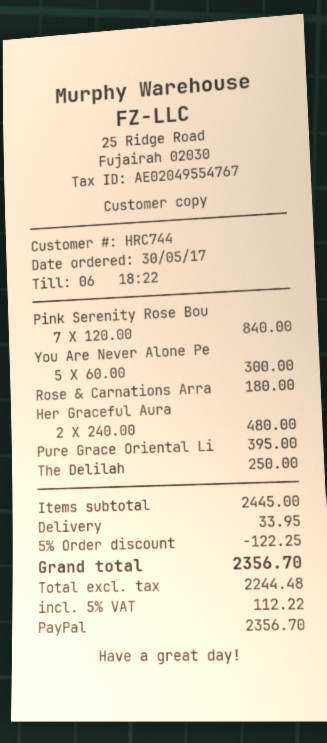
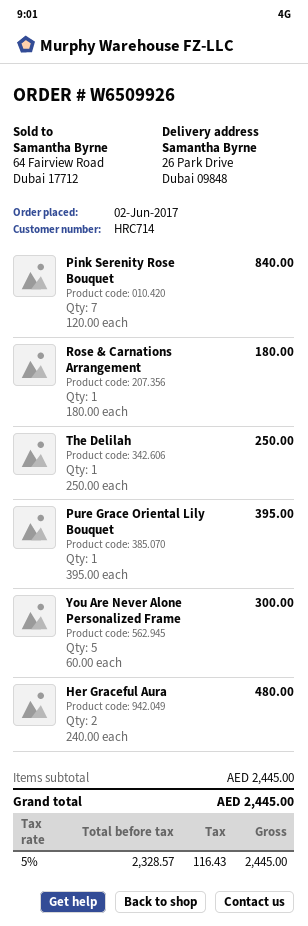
order date: 2017-05-30 -> 2017-06-02
customer number: HRC744 -> HRC714
discount: 5% = 122.25 -> none
shipping: 33.95 -> none
net: 2244.48 -> 2328.57
tax: 5% = 112.22 -> 5% = 116.43
total: 2356.70 -> 2445.00

